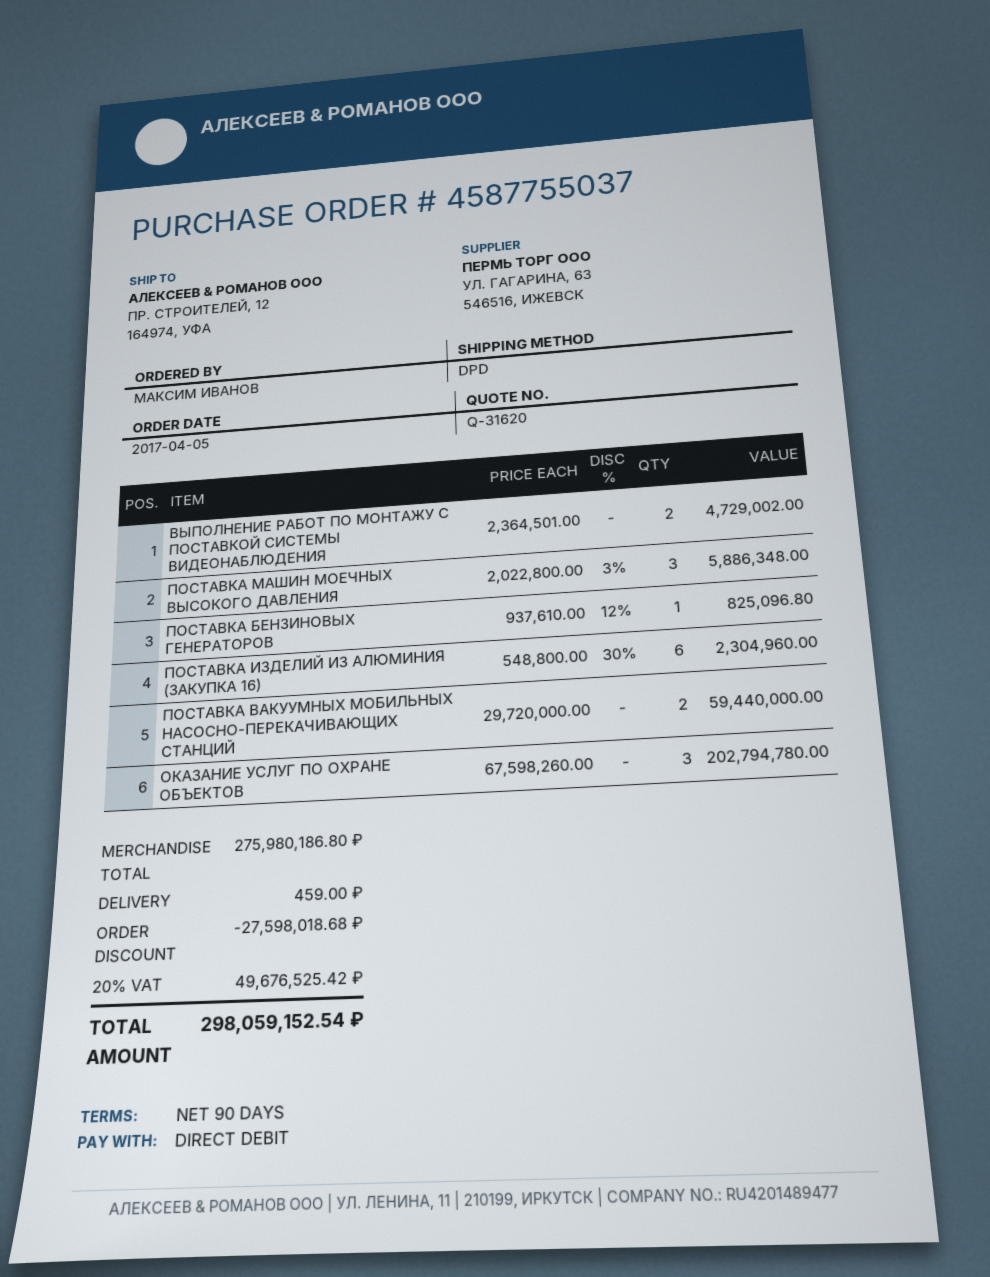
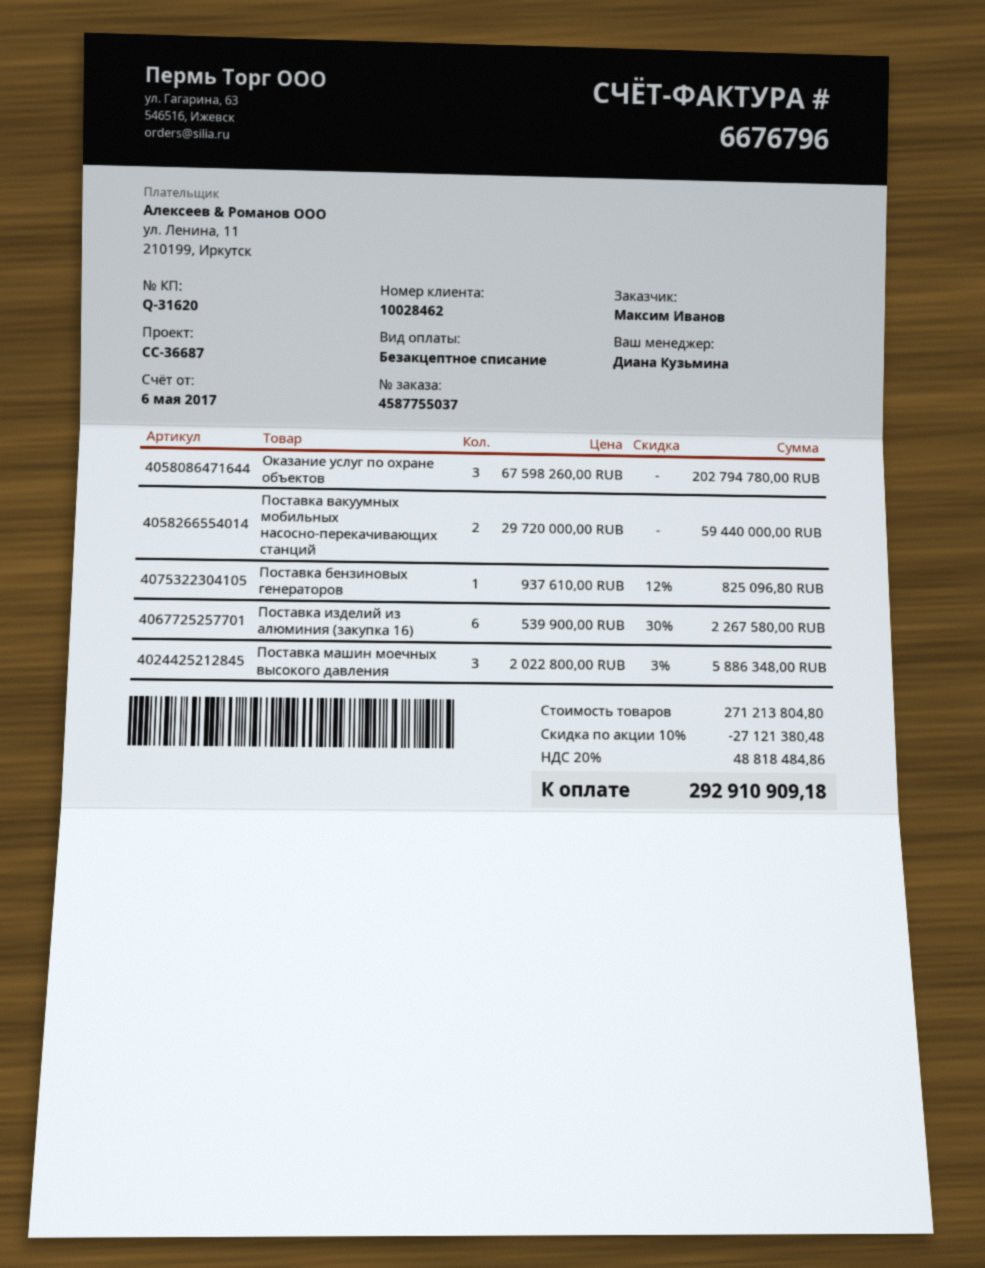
ВЫПОЛНЕНИЕ РАБОТ ПО МОНТАЖУ С ПОСТАВКОЙ СИСТЕМЫ ВИДЕОНАБЛЮДЕНИЯ: 2 x 2364501.00 = 4729002.00 -> none
ПОСТАВКА ИЗДЕЛИЙ ИЗ АЛЮМИНИЯ (ЗАКУПКА 16): 6 x 548800.00 - 30% = 2304960.00 -> 6 x 539900.00 - 30% = 2267580.00
subtotal: 275980186.80 -> 271213804.80
discount: 27598018.68 -> 27121380.48
shipping: 459.00 -> none
tax: 20% = 49676525.42 -> 20% = 48818484.86
total: 298059152.54 -> 292910909.18

